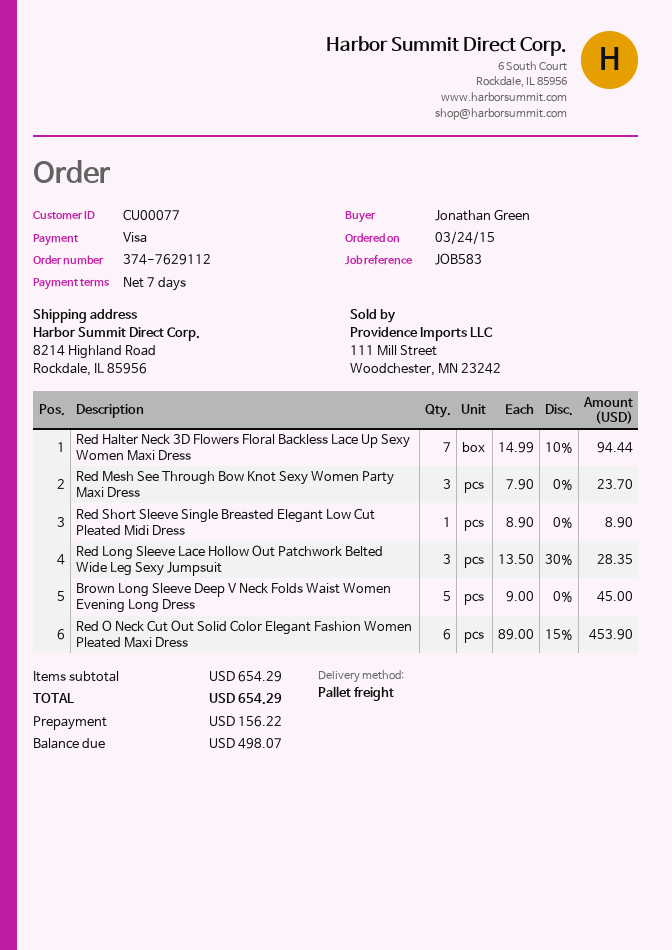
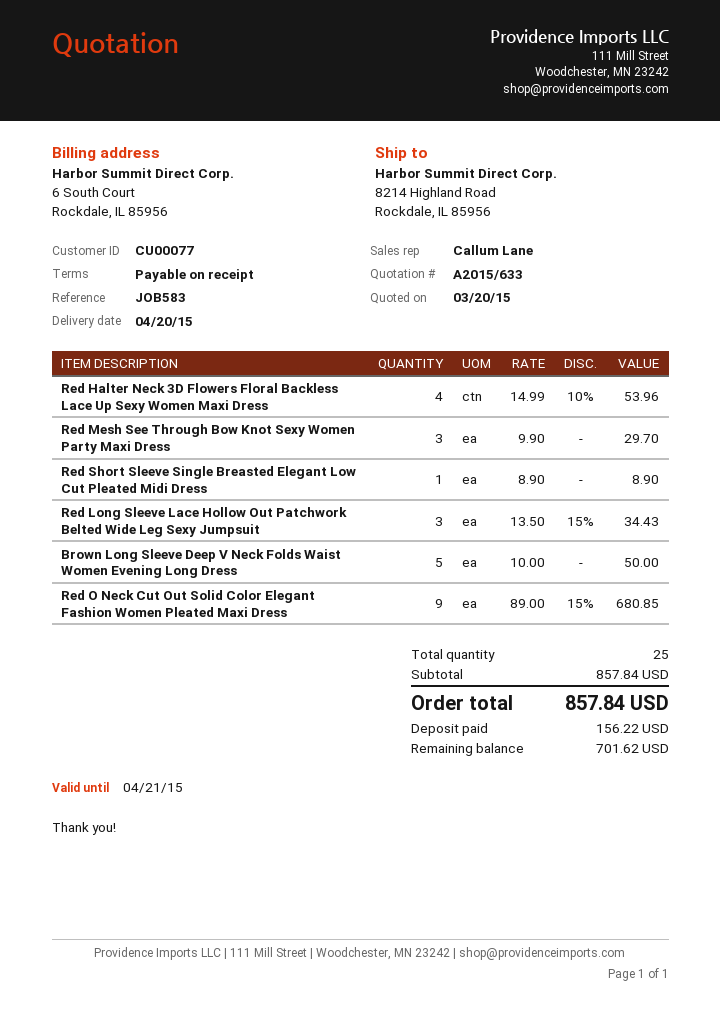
payment terms: 7 days -> on receipt
Red Halter Neck 3D Flowers Floral Backless Lace Up Sexy Women Maxi Dress: 7 x 14.99 - 10% = 94.44 -> 4 x 14.99 - 10% = 53.96
Red Mesh See Through Bow Knot Sexy Women Party Maxi Dress: 3 x 7.90 = 23.70 -> 3 x 9.90 = 29.70
Red Long Sleeve Lace Hollow Out Patchwork Belted Wide Leg Sexy Jumpsuit: 3 x 13.50 - 30% = 28.35 -> 3 x 13.50 - 15% = 34.43
Brown Long Sleeve Deep V Neck Folds Waist Women Evening Long Dress: 5 x 9.00 = 45.00 -> 5 x 10.00 = 50.00
Red O Neck Cut Out Solid Color Elegant Fashion Women Pleated Maxi Dress: 6 x 89.00 - 15% = 453.90 -> 9 x 89.00 - 15% = 680.85
subtotal: 654.29 -> 857.84
total: 654.29 -> 857.84
balance: 498.07 -> 701.62

